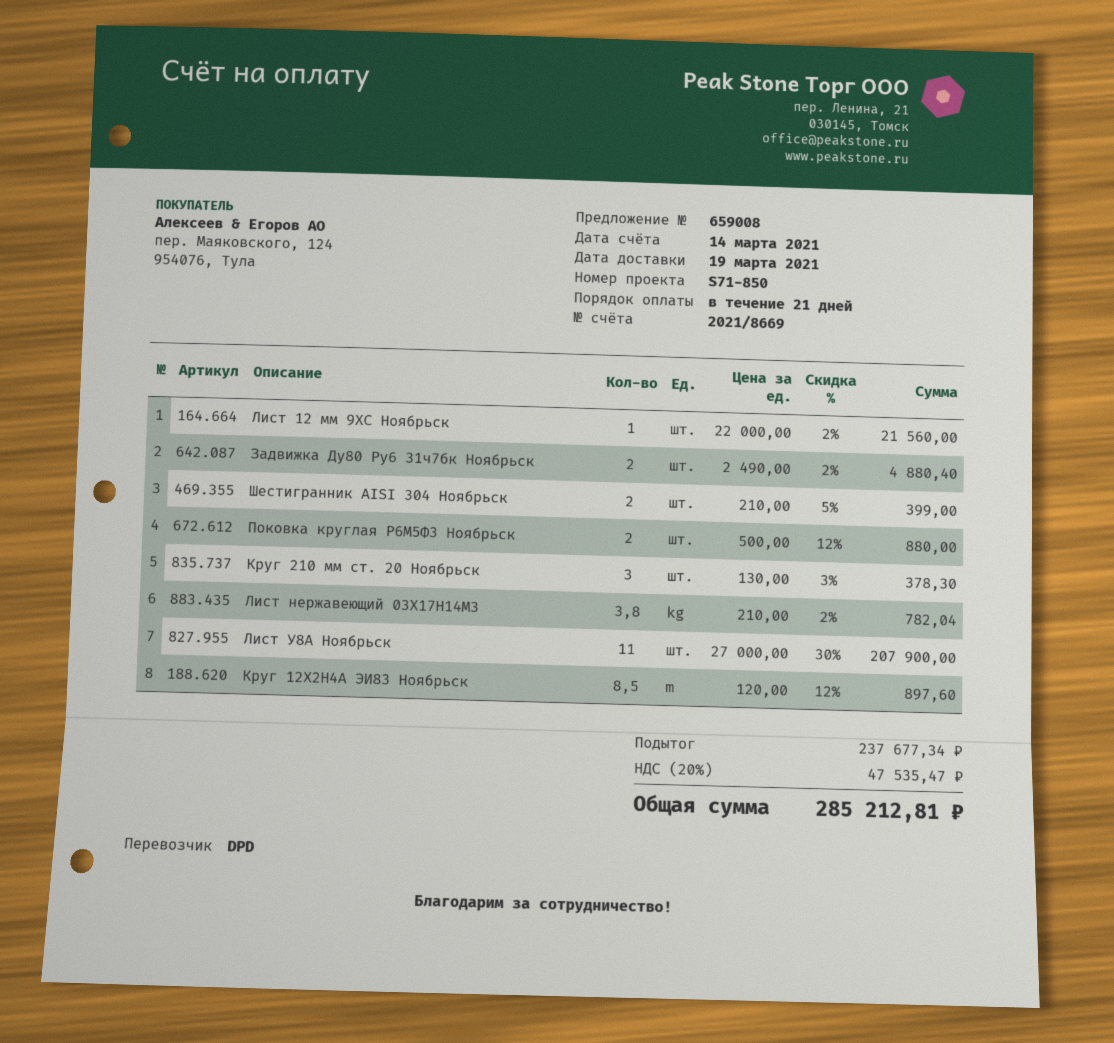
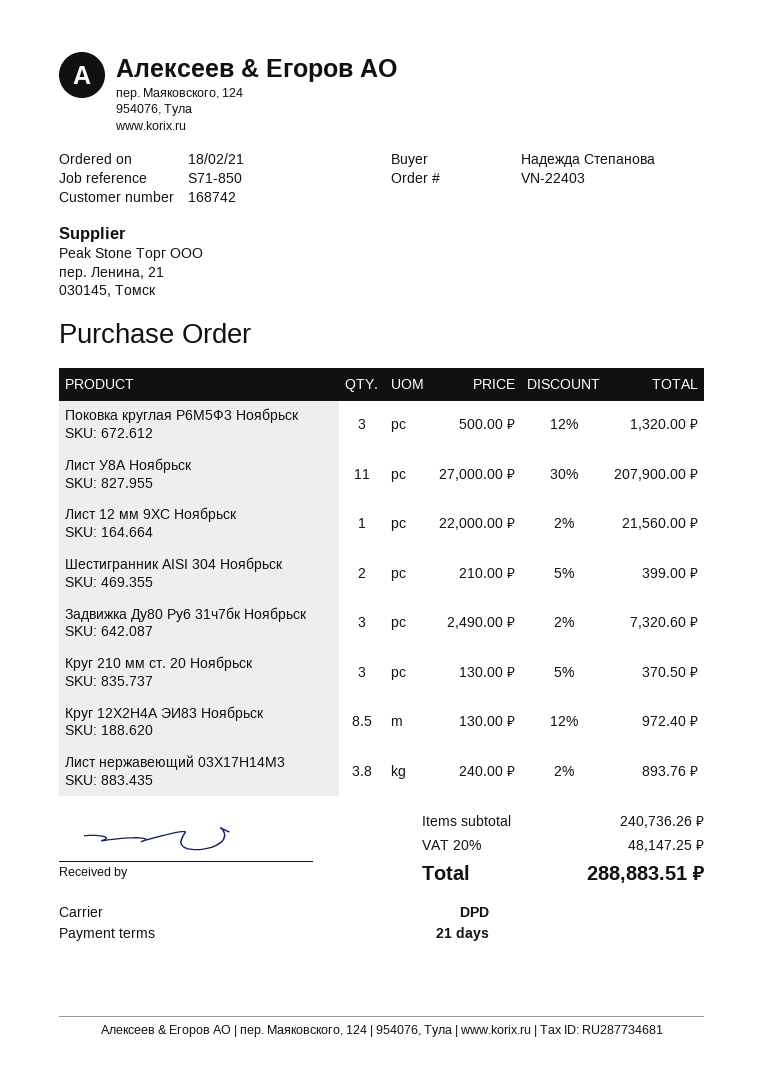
Задвижка Ду80 Ру6 31ч7бк Ноябрьск: 2 x 2490.00 - 2% = 4880.40 -> 3 x 2490.00 - 2% = 7320.60
Поковка круглая Р6М5Ф3 Ноябрьск: 2 x 500.00 - 12% = 880.00 -> 3 x 500.00 - 12% = 1320.00
Круг 210 мм ст. 20 Ноябрьск: 3 x 130.00 - 3% = 378.30 -> 3 x 130.00 - 5% = 370.50
Лист нержавеющий 03Х17Н14М3: 3.8 x 210.00 - 2% = 782.04 -> 3.8 x 240.00 - 2% = 893.76
Круг 12Х2Н4А ЭИ83 Ноябрьск: 8.5 x 120.00 - 12% = 897.60 -> 8.5 x 130.00 - 12% = 972.40
subtotal: 237677.34 -> 240736.26
tax: 20% = 47535.47 -> 20% = 48147.25
total: 285212.81 -> 288883.51

